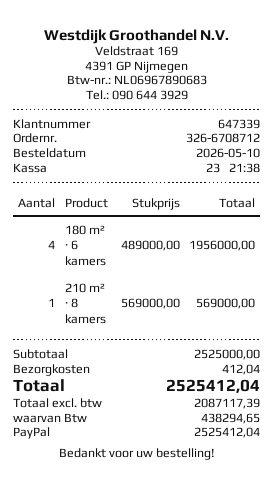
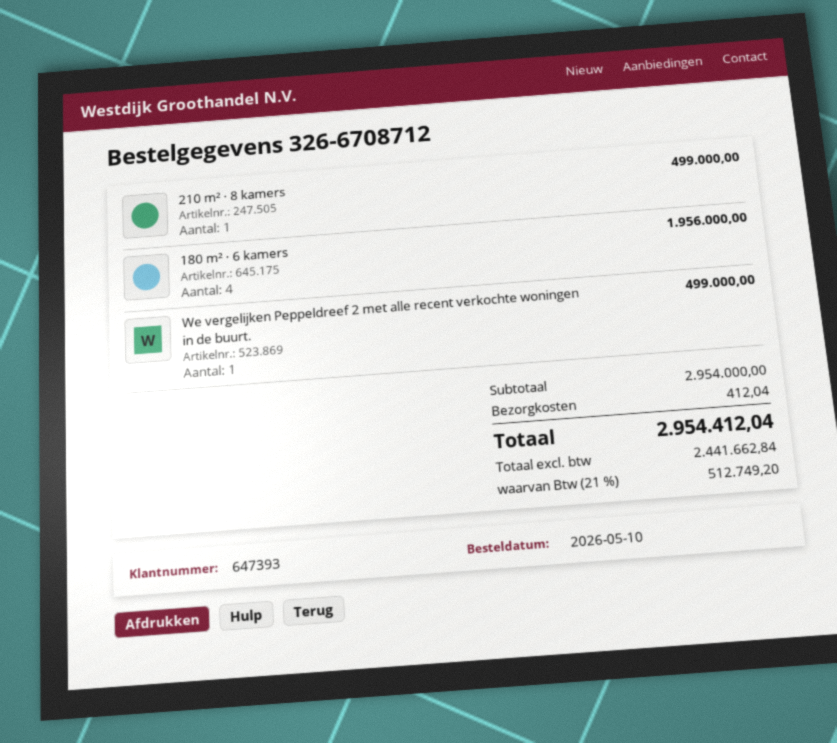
customer number: 647339 -> 647393
210 m² · 8 kamers: 1 for 569000.00 -> 1 for 499000.00
We vergelijken Peppeldreef 2 met alle recent verkochte woningen in de buurt.: none -> 1 for 499000.00
subtotal: 2525000.00 -> 2954000.00
net: 2087117.39 -> 2441662.84
tax: 438294.65 -> 512749.20
total: 2525412.04 -> 2954412.04

